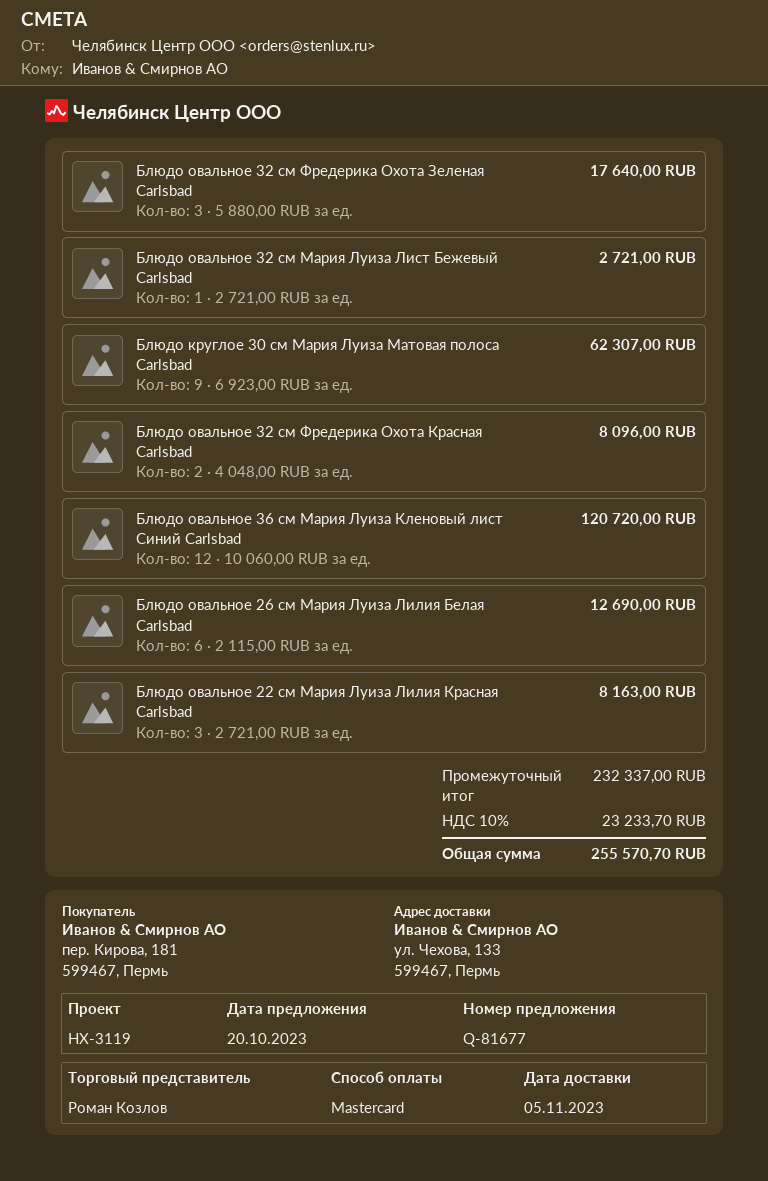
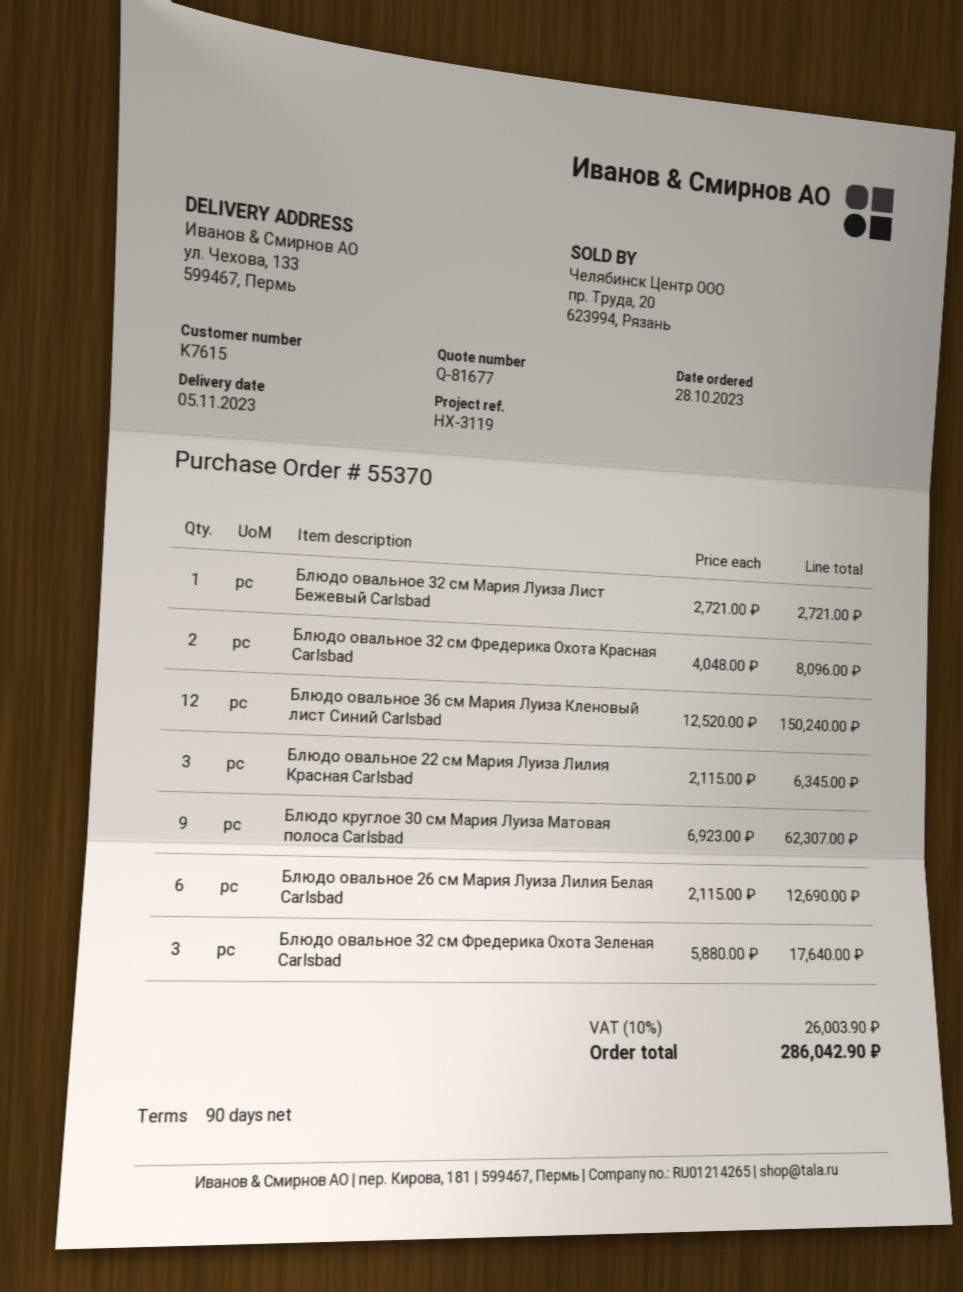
Блюдо овальное 36 см Мария Луиза Кленовый лист Синий Carlsbad: 12 x 10060.00 = 120720.00 -> 12 x 12520.00 = 150240.00
Блюдо овальное 22 см Мария Луиза Лилия Красная Carlsbad: 3 x 2721.00 = 8163.00 -> 3 x 2115.00 = 6345.00
tax: 10% = 23233.70 -> 10% = 26003.90
total: 255570.70 -> 286042.90

